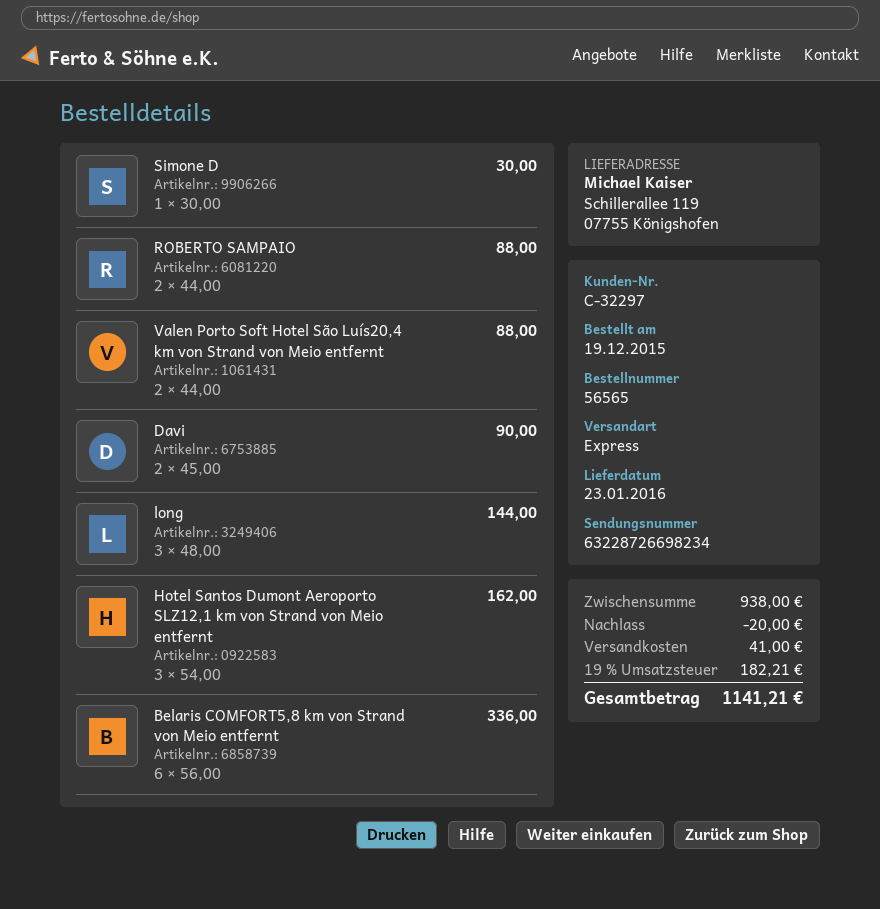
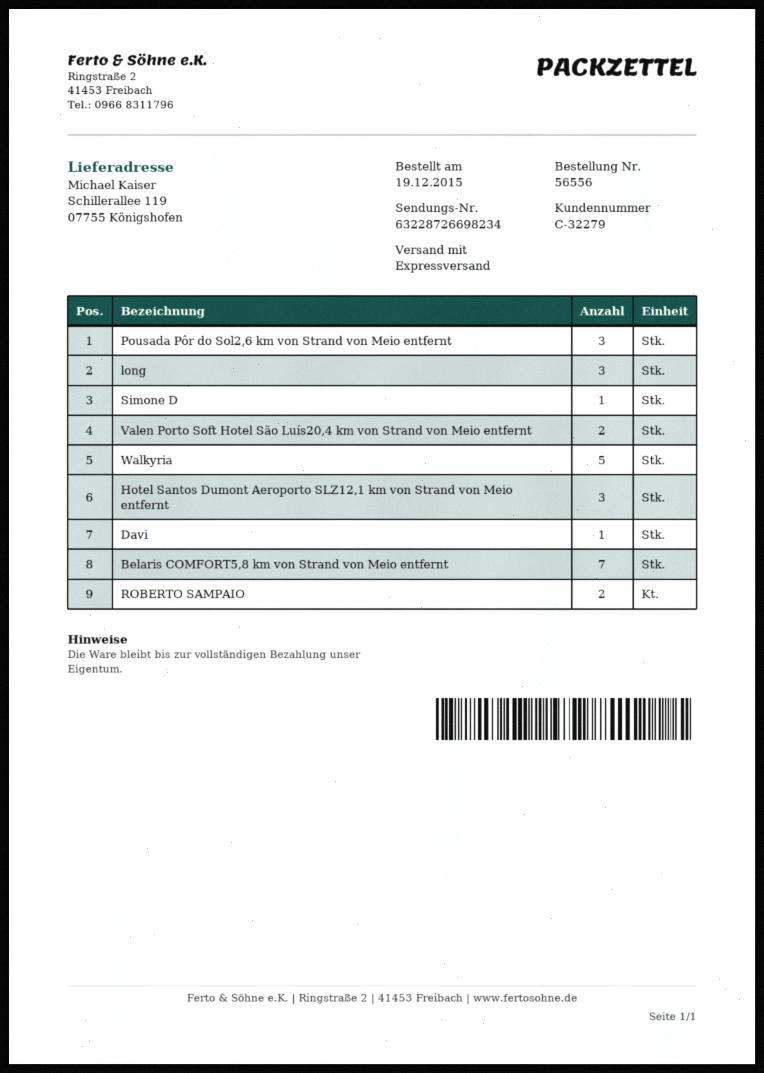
order number: 56565 -> 56556
customer number: C-32297 -> C-32279
Davi: 2 -> 1
Belaris COMFORT5,8 km von Strand von Meio entfernt: 6 -> 7
Pousada Pôr do Sol2,6 km von Strand von Meio entfernt: none -> 3
Walkyria: none -> 5

